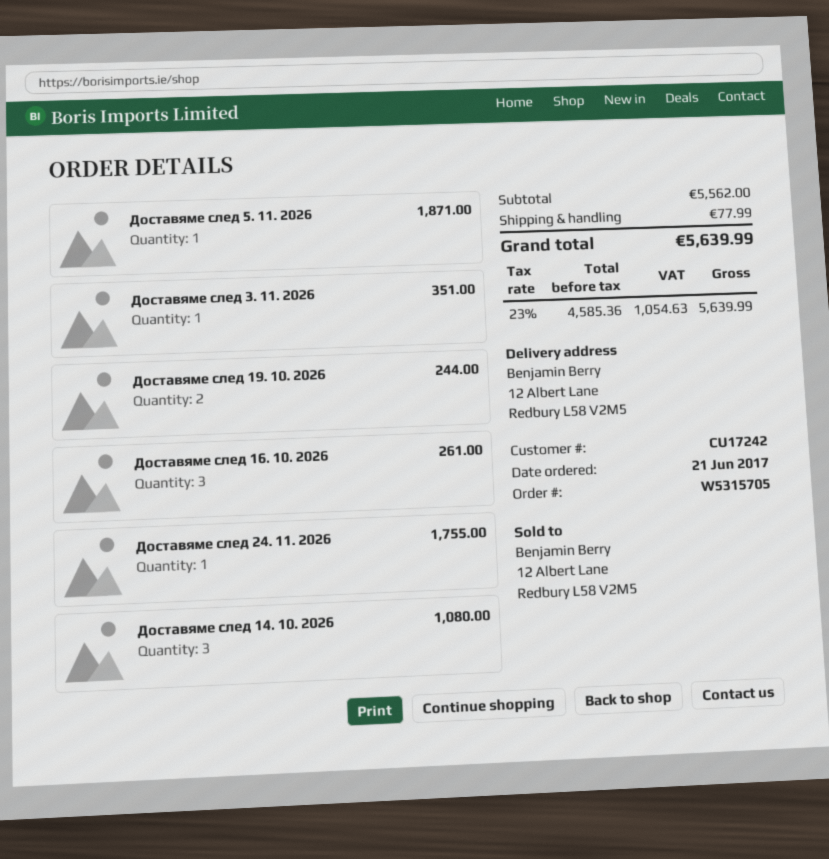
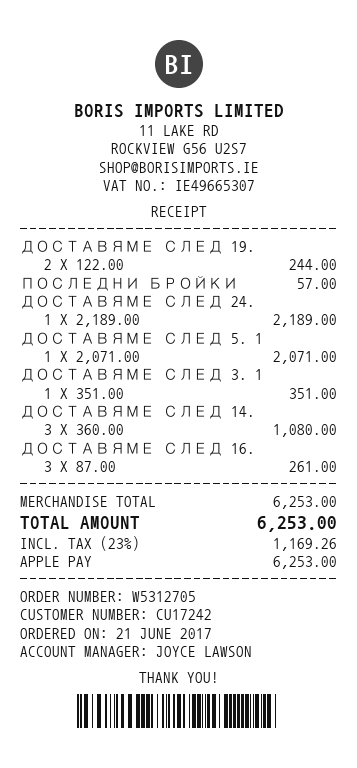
order number: W5315705 -> W5312705
Доставяме след 5. 11. 2026: 1 for 1871.00 -> 1 for 2071.00
Доставяме след 24. 11. 2026: 1 for 1755.00 -> 1 for 2189.00
ПОСЛЕДНИ БРОЙКИ: none -> 1 for 57.00
subtotal: 5562.00 -> 6253.00
shipping: 77.99 -> none
tax: 23% = 1054.63 -> 23% = 1169.26
total: 5639.99 -> 6253.00

